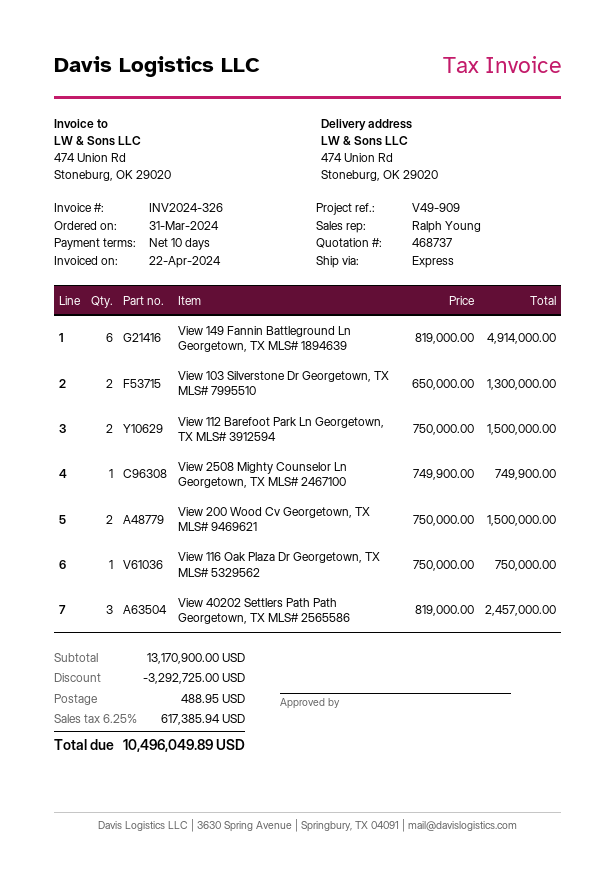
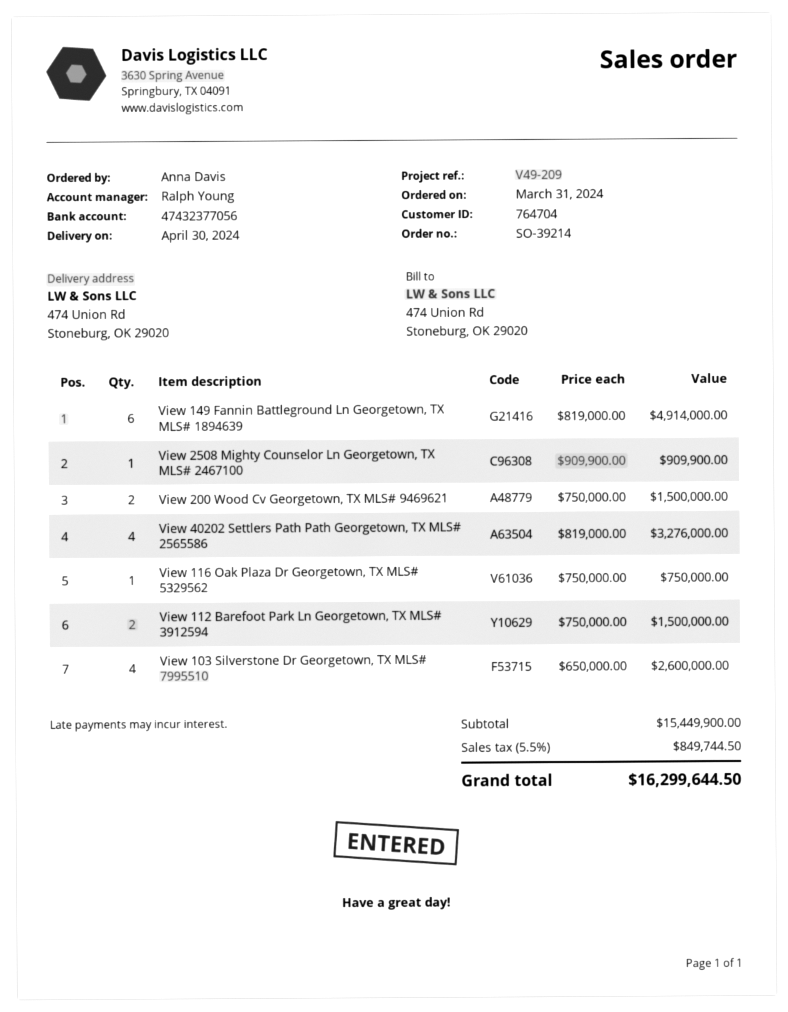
reference: V49-909 -> V49-209
View 103 Silverstone Dr Georgetown, TX MLS# 7995510: 2 x 650000.00 = 1300000.00 -> 4 x 650000.00 = 2600000.00
View 2508 Mighty Counselor Ln Georgetown, TX MLS# 2467100: 1 x 749900.00 = 749900.00 -> 1 x 909900.00 = 909900.00
View 40202 Settlers Path Path Georgetown, TX MLS# 2565586: 3 x 819000.00 = 2457000.00 -> 4 x 819000.00 = 3276000.00
subtotal: 13170900.00 -> 15449900.00
discount: 3292725.00 -> none
shipping: 488.95 -> none
tax: 6.25% = 617385.94 -> 5.5% = 849744.50
total: 10496049.89 -> 16299644.50

